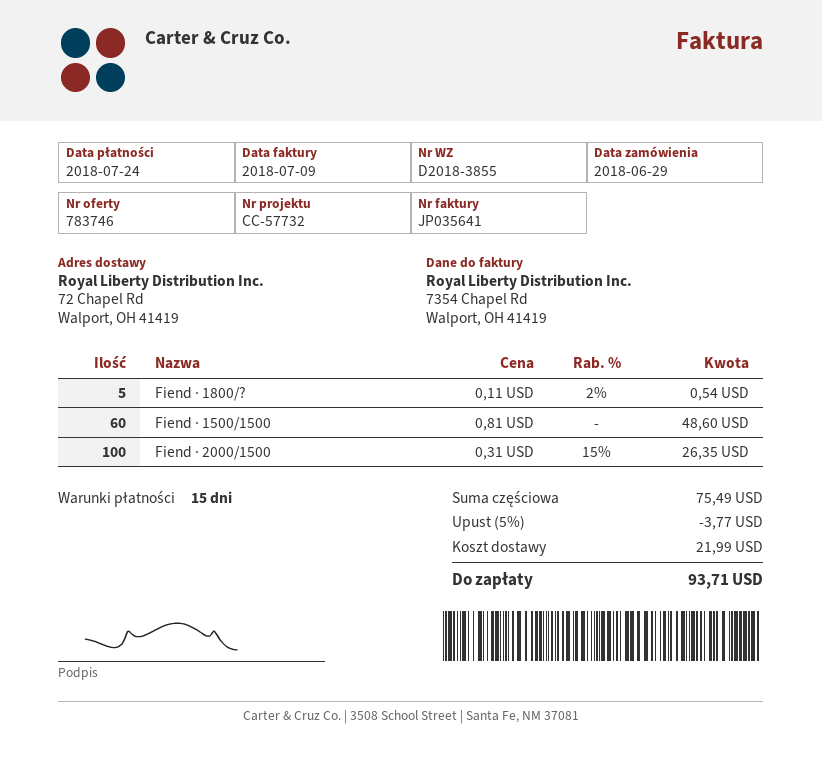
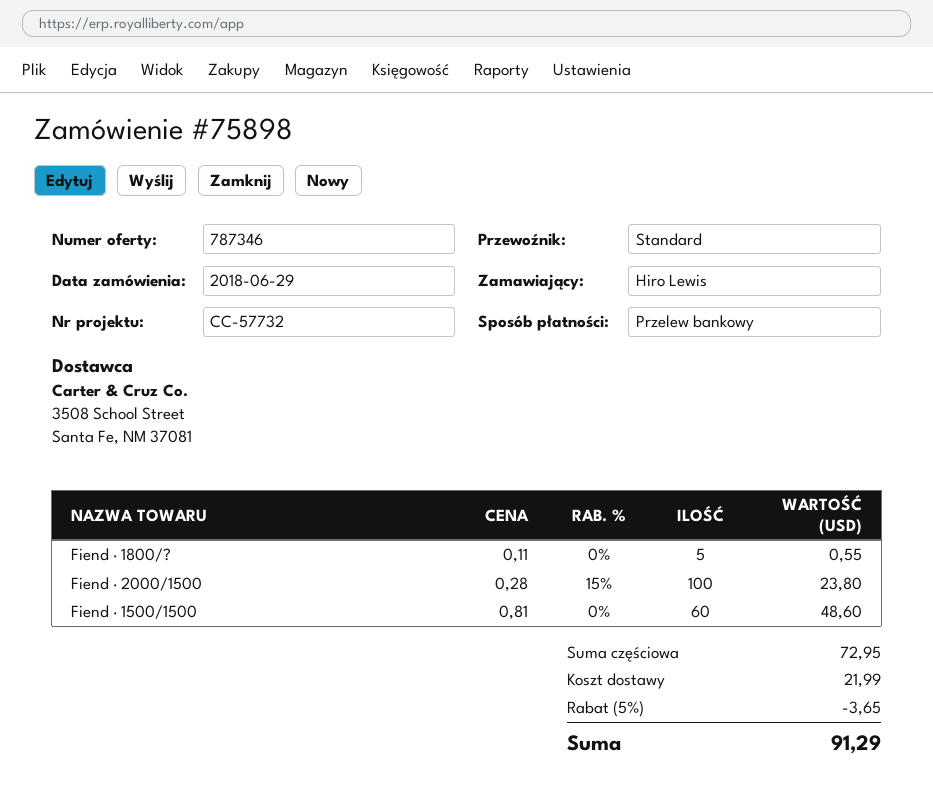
quote number: 783746 -> 787346
Fiend · 1800/?: 5 x 0.11 - 2% = 0.54 -> 5 x 0.11 = 0.55
Fiend · 2000/1500: 100 x 0.31 - 15% = 26.35 -> 100 x 0.28 - 15% = 23.80
subtotal: 75.49 -> 72.95
discount: 5% = 3.77 -> 5% = 3.65
total: 93.71 -> 91.29

